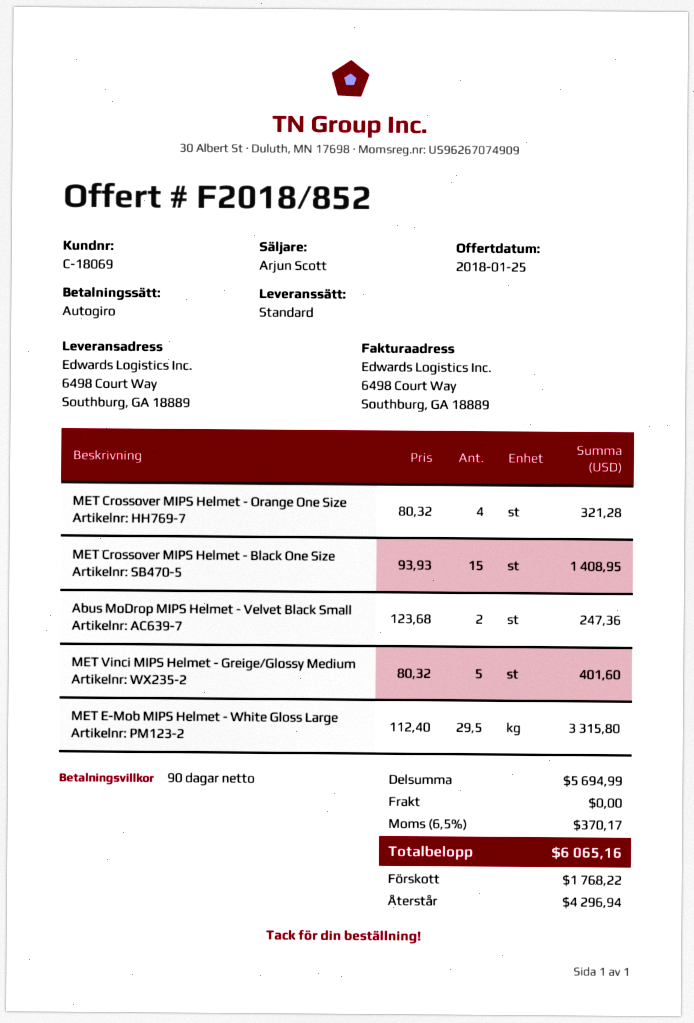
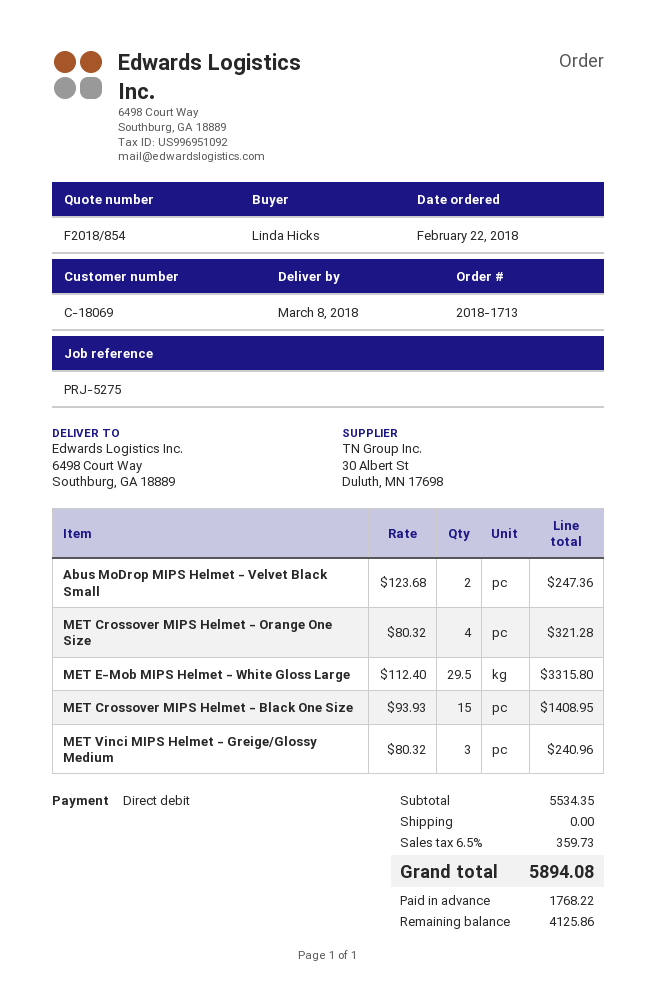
quote number: F2018/852 -> F2018/854
MET Vinci MIPS Helmet - Greige/Glossy Medium: 5 x 80.32 = 401.60 -> 3 x 80.32 = 240.96
subtotal: 5694.99 -> 5534.35
tax: 6.5% = 370.17 -> 6.5% = 359.73
total: 6065.16 -> 5894.08
balance: 4296.94 -> 4125.86

